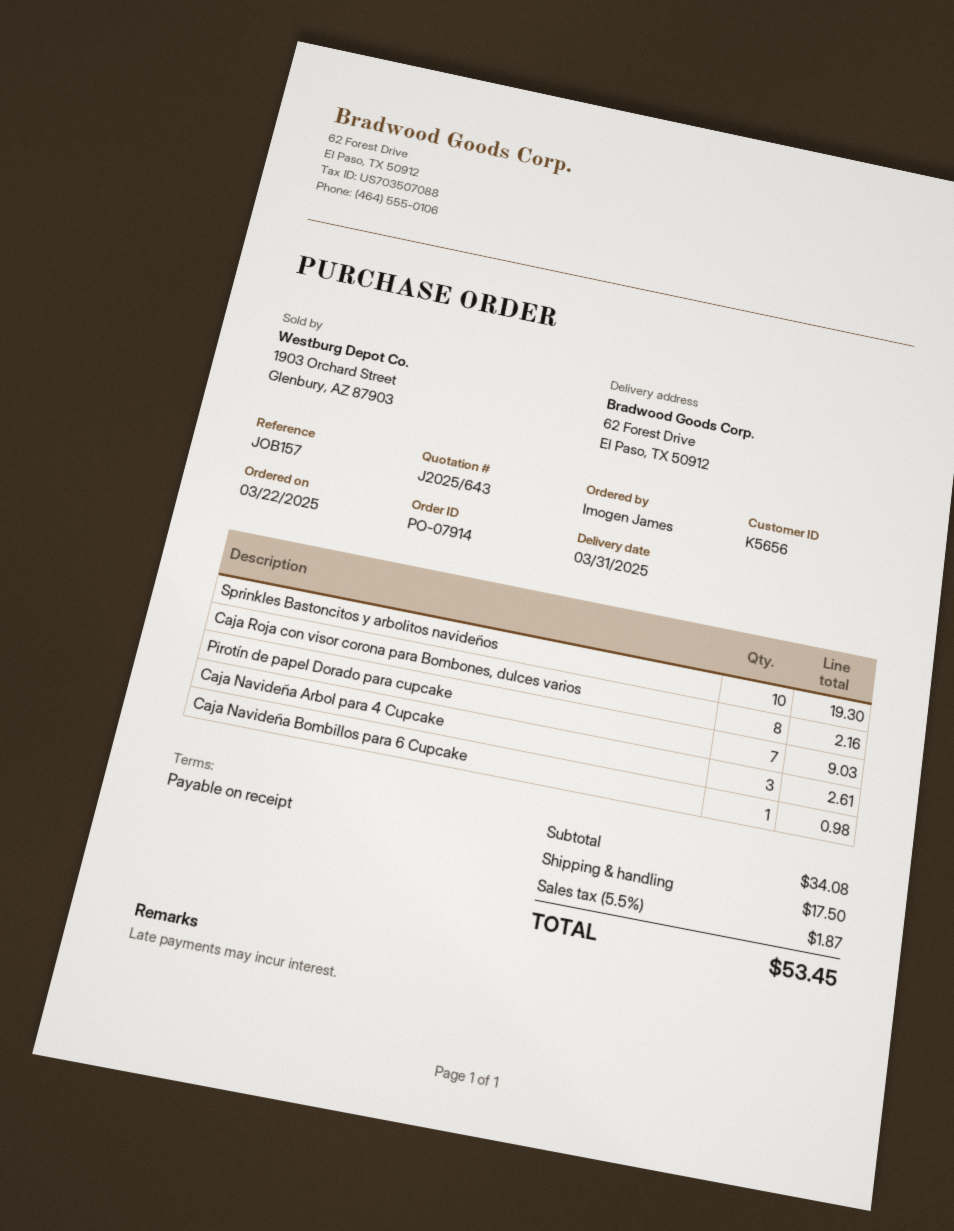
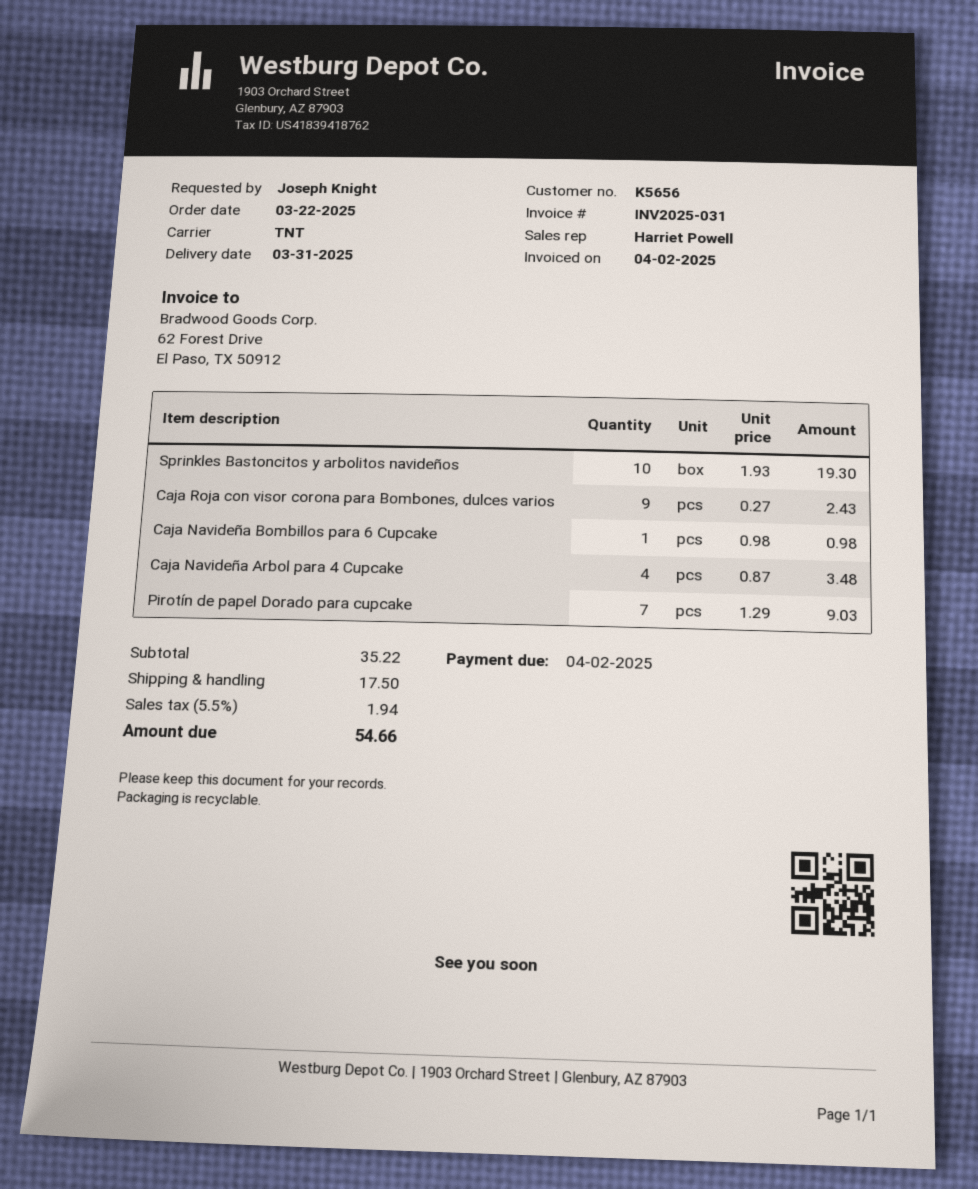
ordered by: Imogen James -> Joseph Knight
Caja Roja con visor corona para Bombones, dulces varios: 8 for 2.16 -> 9 for 2.43
Caja Navideña Arbol para 4 Cupcake: 3 for 2.61 -> 4 for 3.48
subtotal: 34.08 -> 35.22
tax: 5.5% = 1.87 -> 5.5% = 1.94
total: 53.45 -> 54.66

